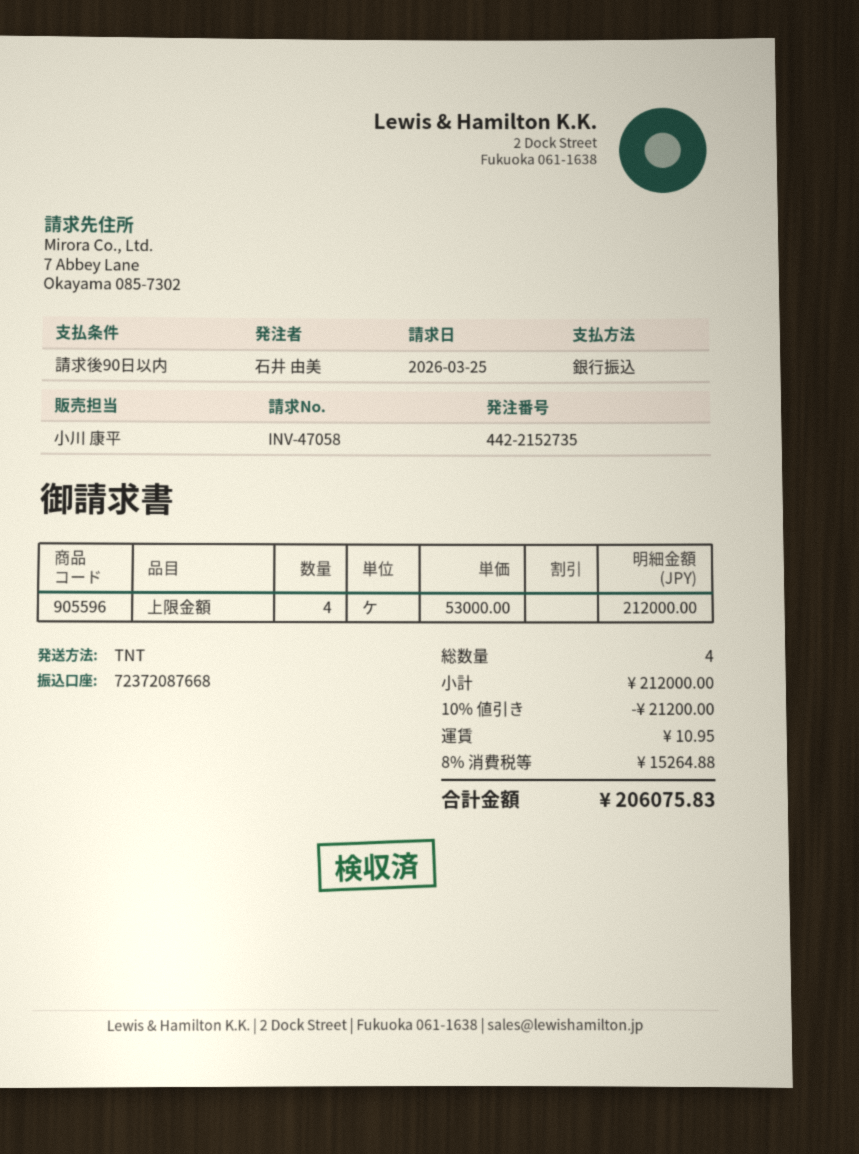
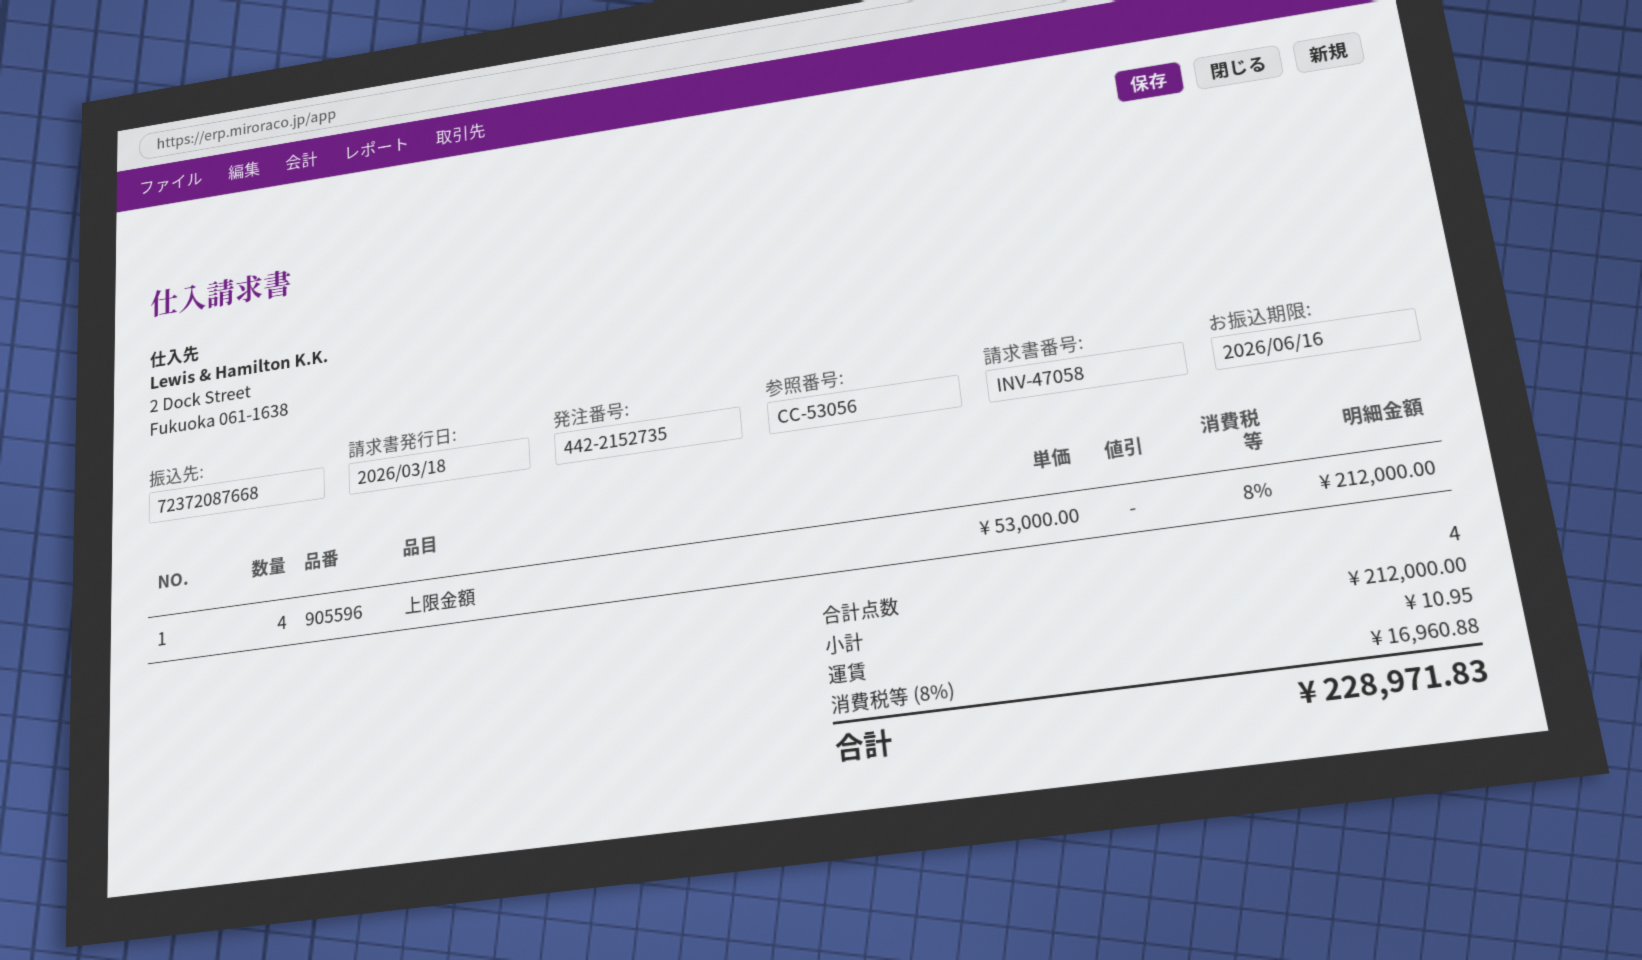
invoice date: 2026-03-25 -> 2026-03-18
discount: 10% = 21200.00 -> none
tax: 8% = 15264.88 -> 8% = 16960.88
total: 206075.83 -> 228971.83

